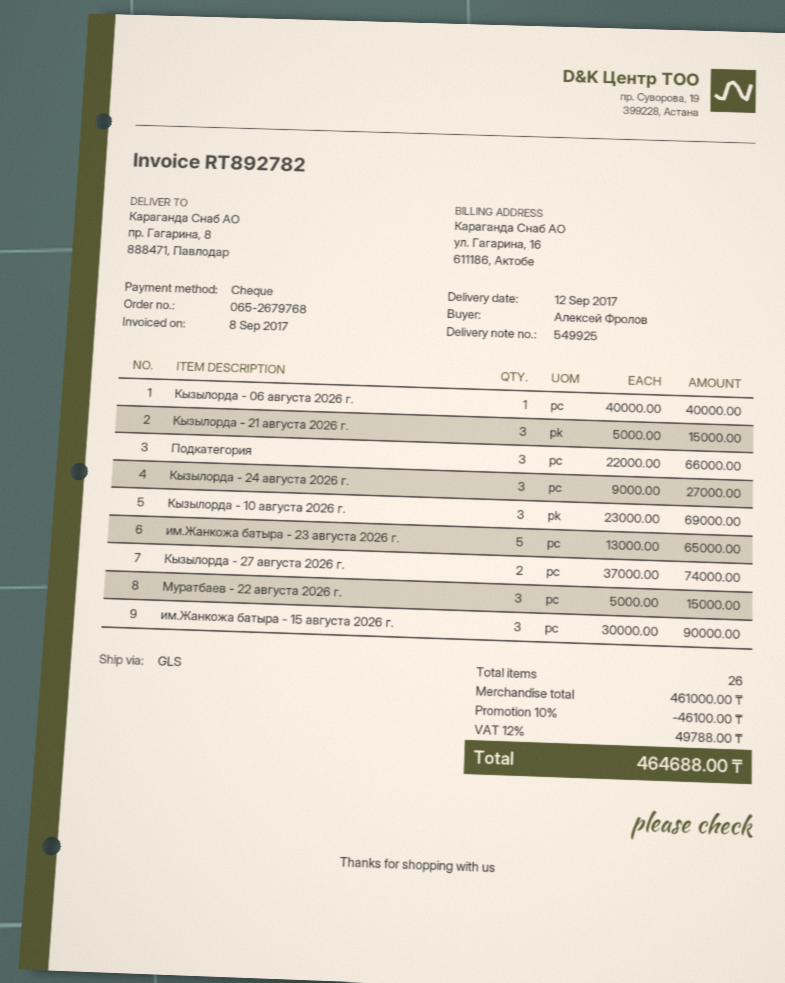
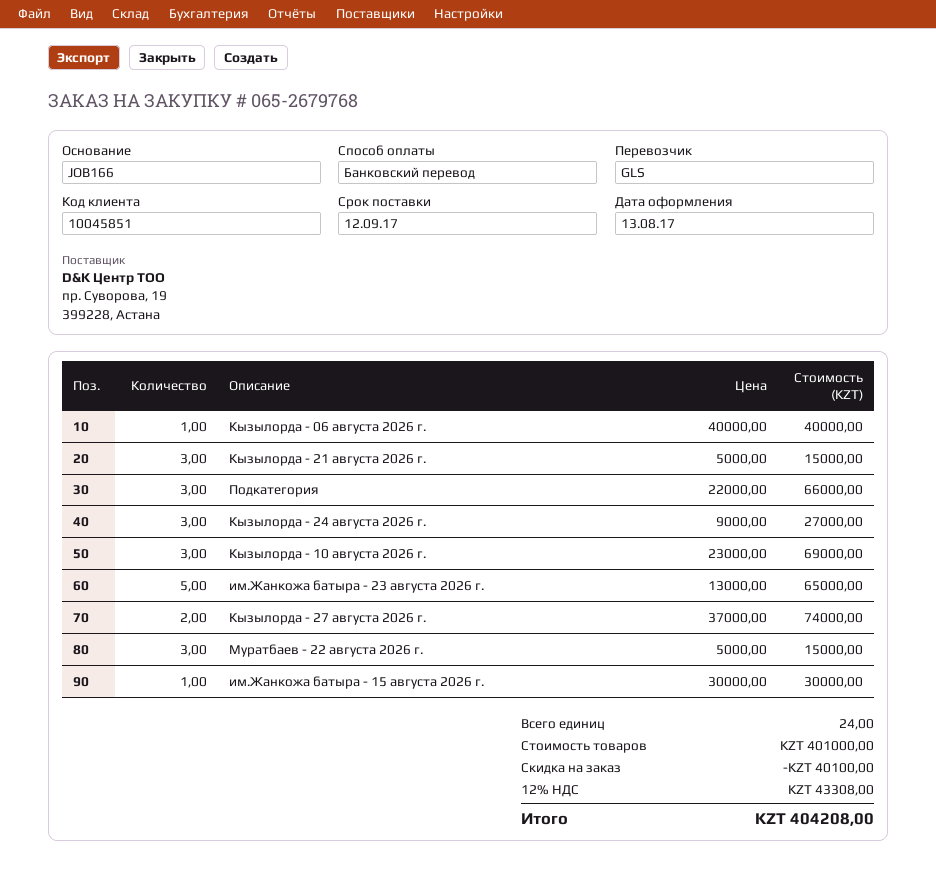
payment method: cheque -> bank transfer
им.Жанкожа батыра - 15 августа 2026 г.: 3 x 30000.00 = 90000.00 -> 1 x 30000.00 = 30000.00
total quantity: 26 -> 24
subtotal: 461000.00 -> 401000.00
discount: 46100.00 -> 40100.00
tax: 12% = 49788.00 -> 12% = 43308.00
total: 464688.00 -> 404208.00

